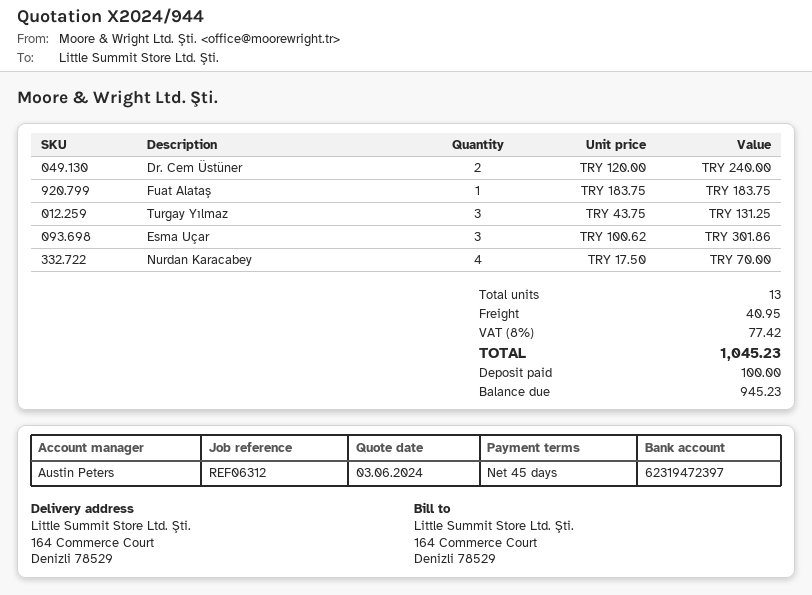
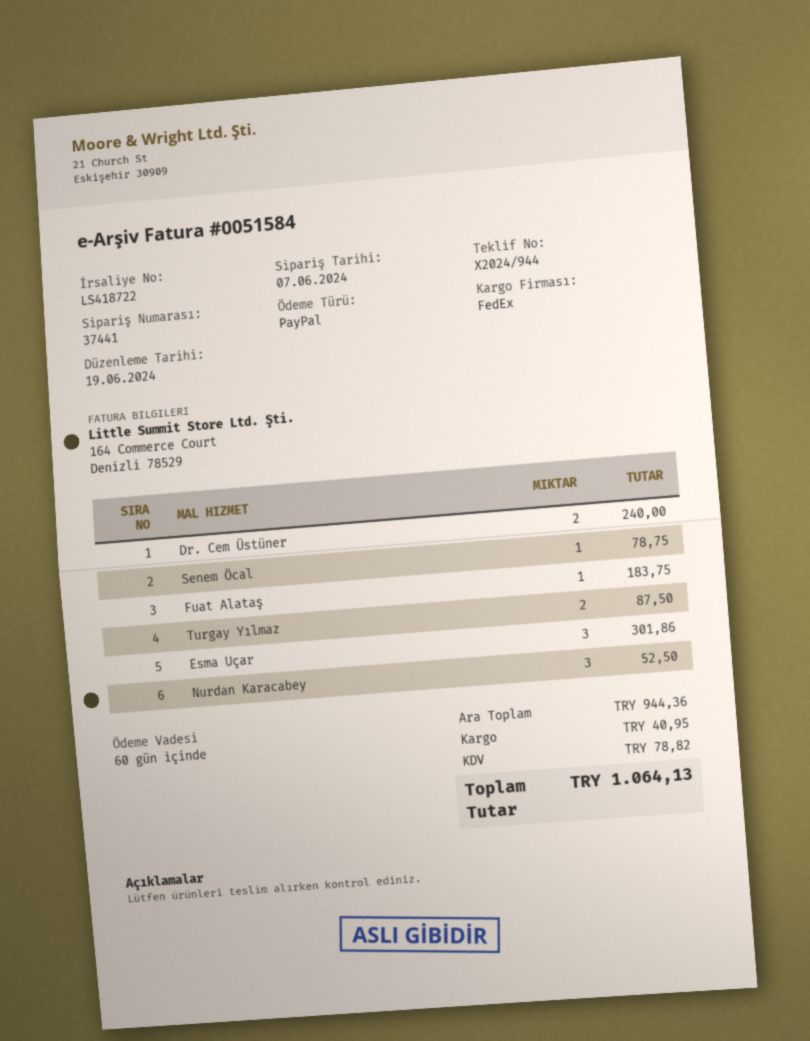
payment terms: 45 days -> 60 days
Turgay Yılmaz: 3 for 131.25 -> 2 for 87.50
Nurdan Karacabey: 4 for 70.00 -> 3 for 52.50
Senem Öcal: none -> 1 for 78.75
tax: 77.42 -> 78.82
total: 1045.23 -> 1064.13

